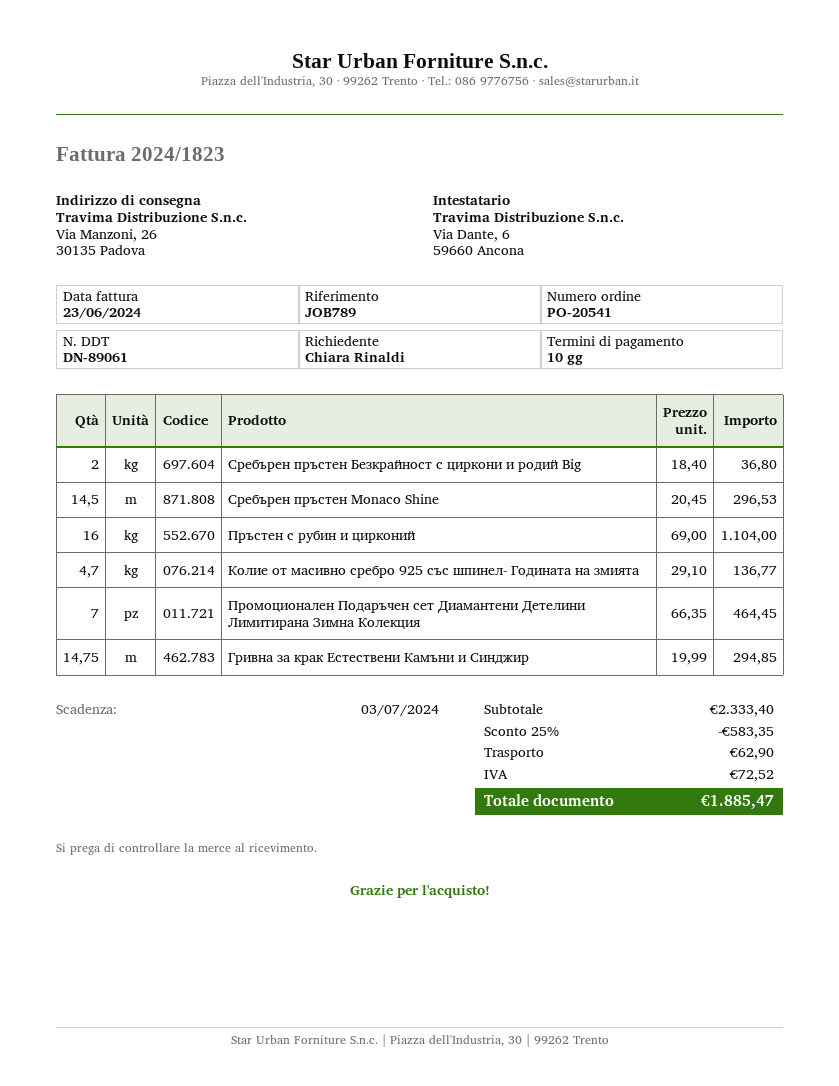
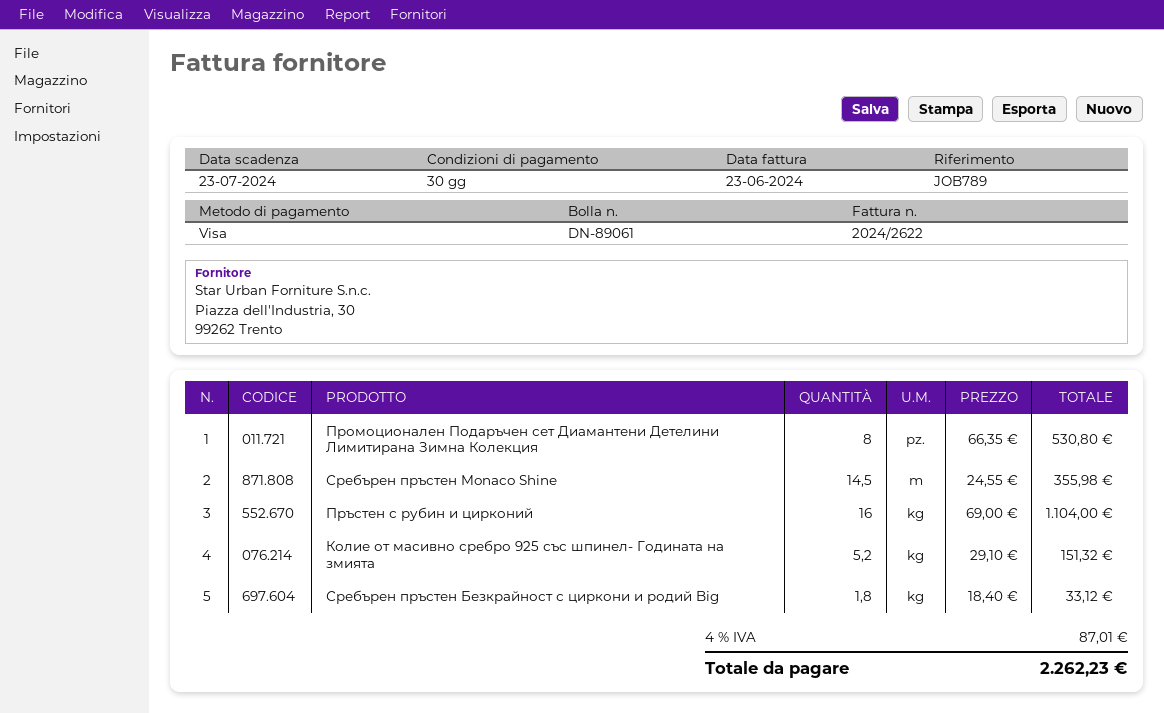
invoice number: 2024/1823 -> 2024/2622
payment terms: 10 days -> 30 days
due date: 2024-07-03 -> 2024-07-23
Сребърен пръстен Безкрайност с циркони и родий Big: 2 x 18.40 = 36.80 -> 1.8 x 18.40 = 33.12
Сребърен пръстен Monaco Shine: 14.5 x 20.45 = 296.53 -> 14.5 x 24.55 = 355.98
Колие от масивно сребро 925 със шпинел- Годината на змията: 4.7 x 29.10 = 136.77 -> 5.2 x 29.10 = 151.32
Промоционален Подаръчен сет Диамантени Детелини Лимитирана Зимна Колекция: 7 x 66.35 = 464.45 -> 8 x 66.35 = 530.80
Гривна за крак Естествени Камъни и Синджир: 14.75 x 19.99 = 294.85 -> none
discount: 25% = 583.35 -> none
shipping: 62.90 -> none
tax: 72.52 -> 87.01
total: 1885.47 -> 2262.23

